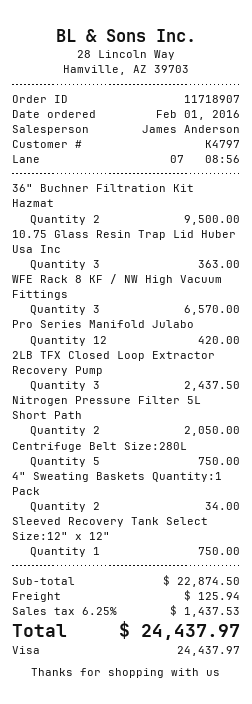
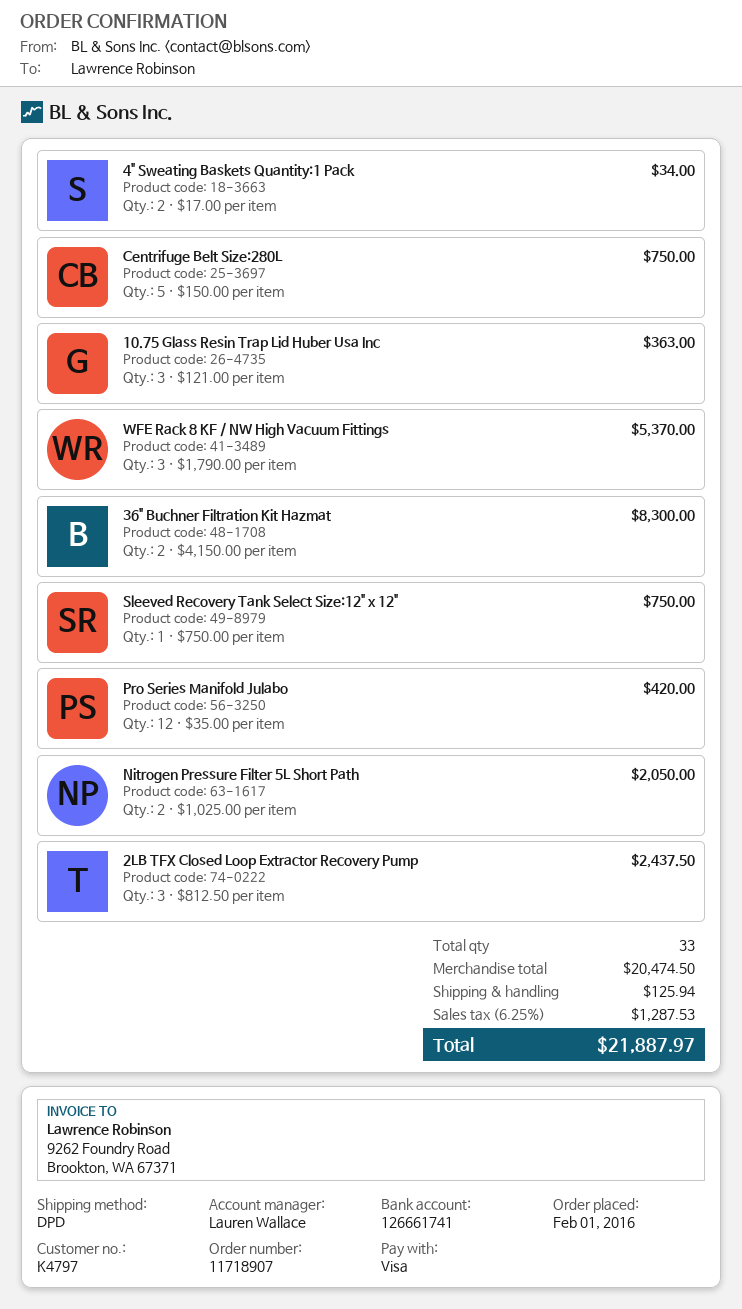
sales rep: James Anderson -> Lauren Wallace
36" Buchner Filtration Kit Hazmat: 2 for 9500.00 -> 2 for 8300.00
WFE Rack 8 KF / NW High Vacuum Fittings: 3 for 6570.00 -> 3 for 5370.00
subtotal: 22874.50 -> 20474.50
tax: 6.25% = 1437.53 -> 6.25% = 1287.53
total: 24437.97 -> 21887.97

